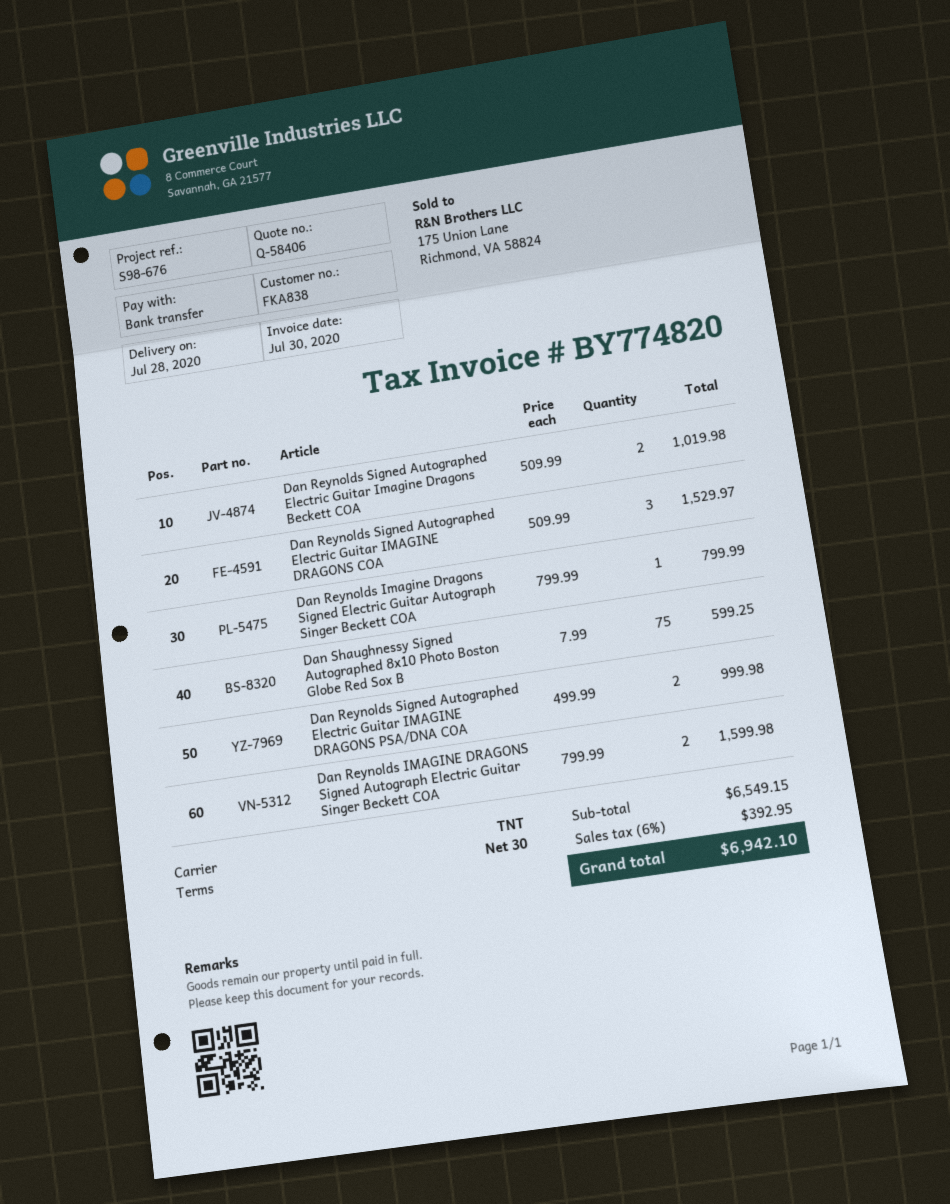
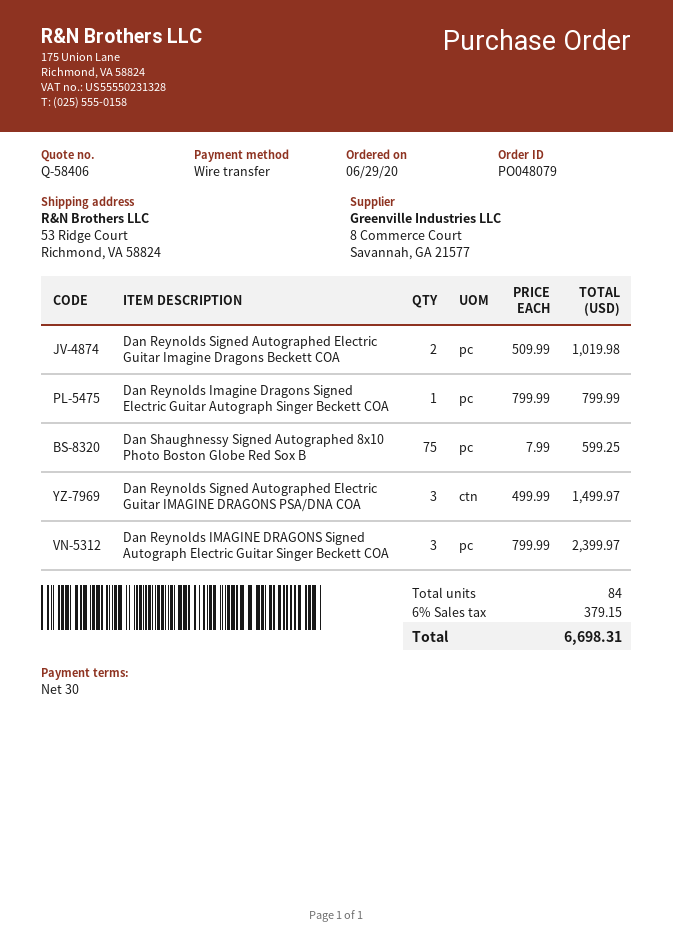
Dan Reynolds Signed Autographed Electric Guitar IMAGINE DRAGONS COA: 3 x 509.99 = 1529.97 -> none
Dan Reynolds Signed Autographed Electric Guitar IMAGINE DRAGONS PSA/DNA COA: 2 x 499.99 = 999.98 -> 3 x 499.99 = 1499.97
Dan Reynolds IMAGINE DRAGONS Signed Autograph Electric Guitar Singer Beckett COA: 2 x 799.99 = 1599.98 -> 3 x 799.99 = 2399.97
tax: 6% = 392.95 -> 6% = 379.15
total: 6942.10 -> 6698.31

